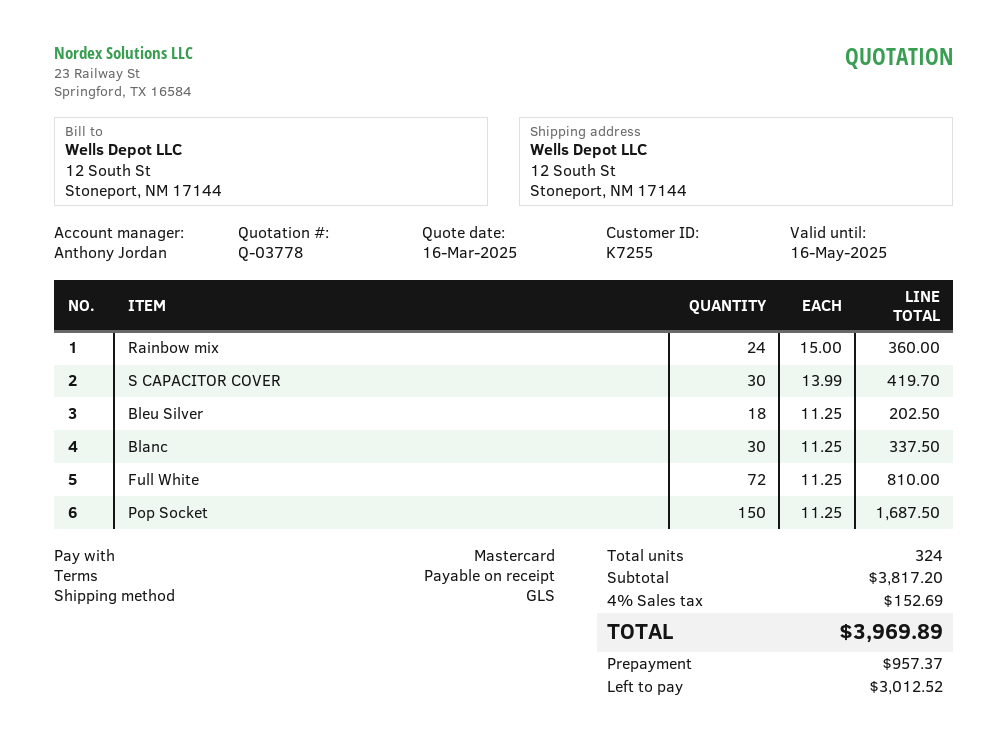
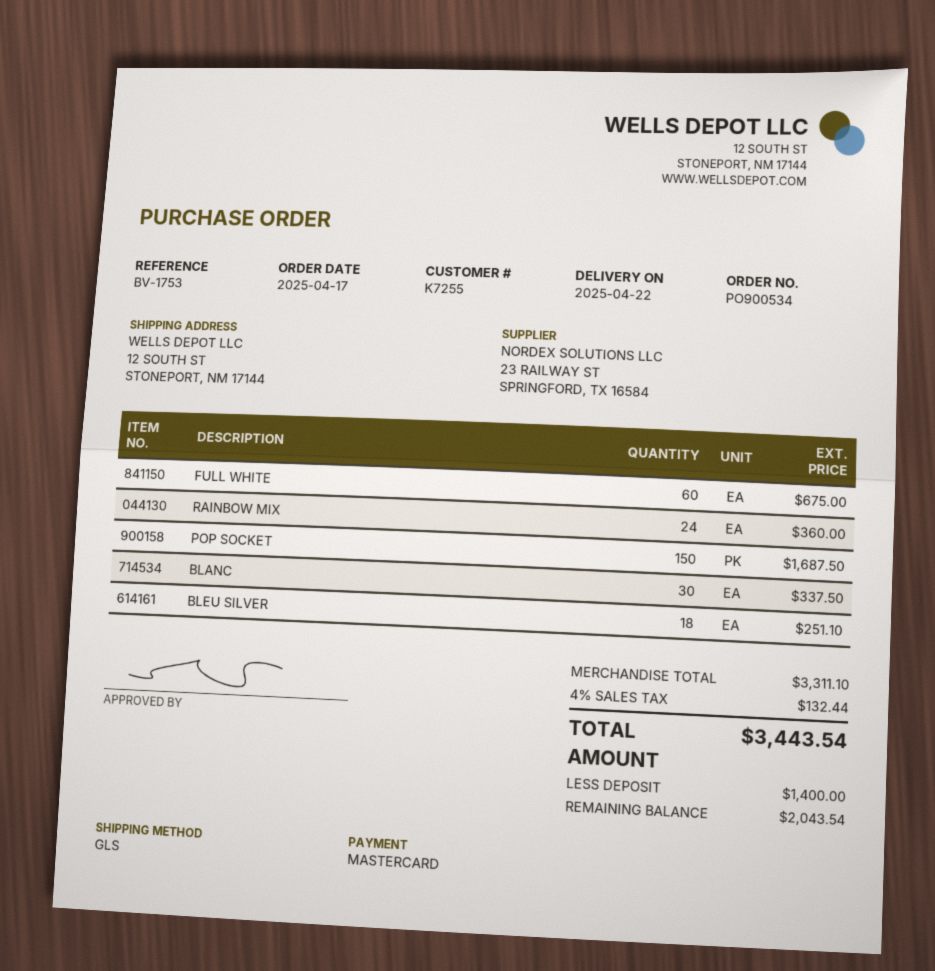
S CAPACITOR COVER: 30 for 419.70 -> none
Bleu Silver: 18 for 202.50 -> 18 for 251.10
Full White: 72 for 810.00 -> 60 for 675.00
subtotal: 3817.20 -> 3311.10
tax: 4% = 152.69 -> 4% = 132.44
total: 3969.89 -> 3443.54
deposit: 957.37 -> 1400.00
balance: 3012.52 -> 2043.54

